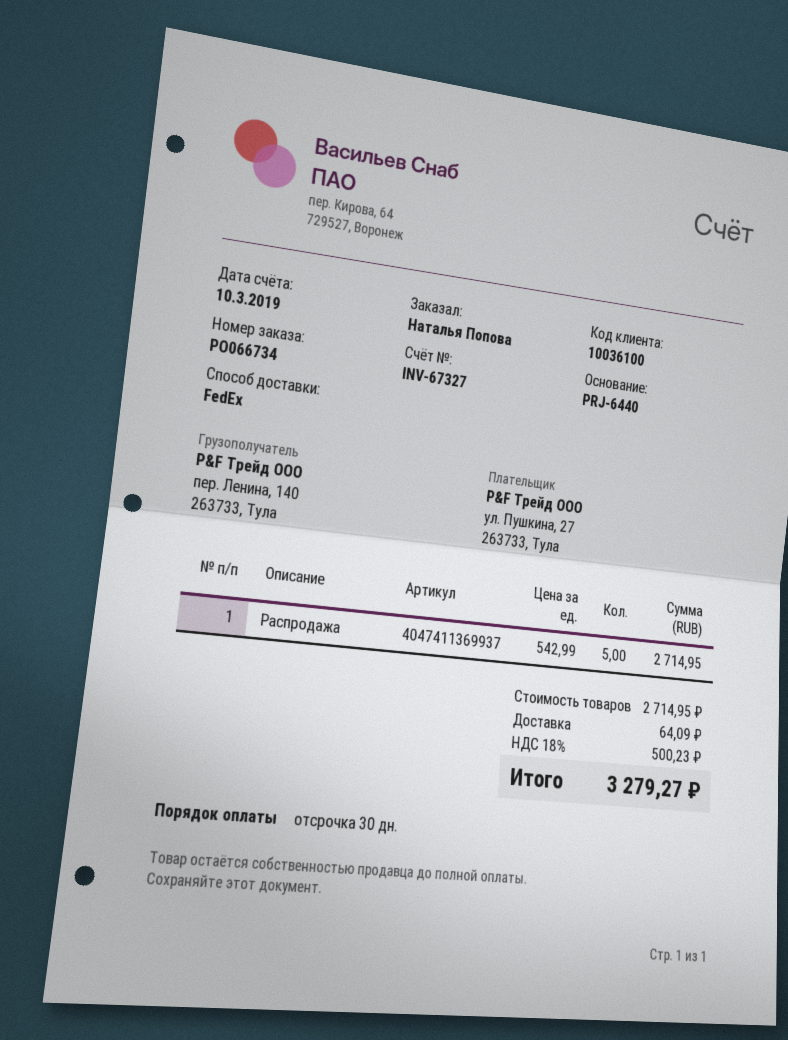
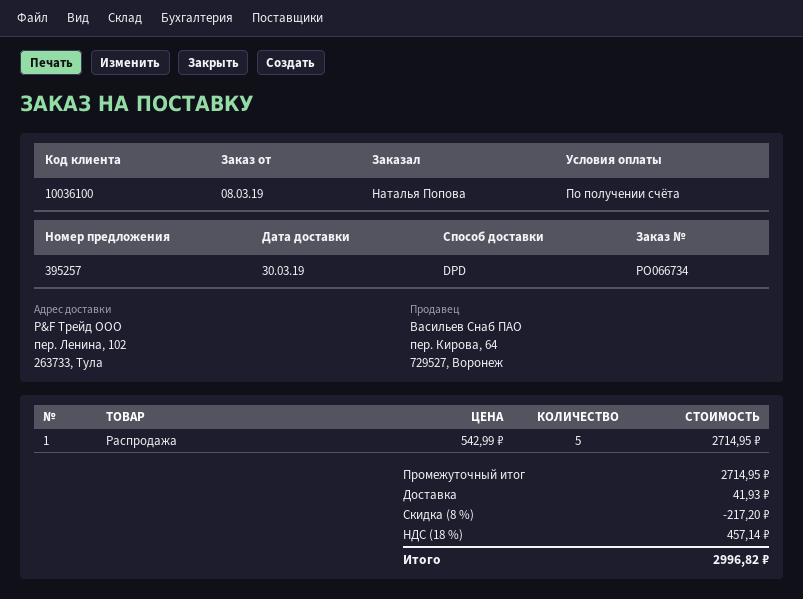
payment terms: 30 days -> on receipt
shipping method: FedEx -> DPD
ship to: пер. Ленина, 140, 263733, Тула -> пер. Ленина, 102, 263733, Тула
discount: none -> 8% = 217.20
shipping: 64.09 -> 41.93
tax: 18% = 500.23 -> 18% = 457.14
total: 3279.27 -> 2996.82

